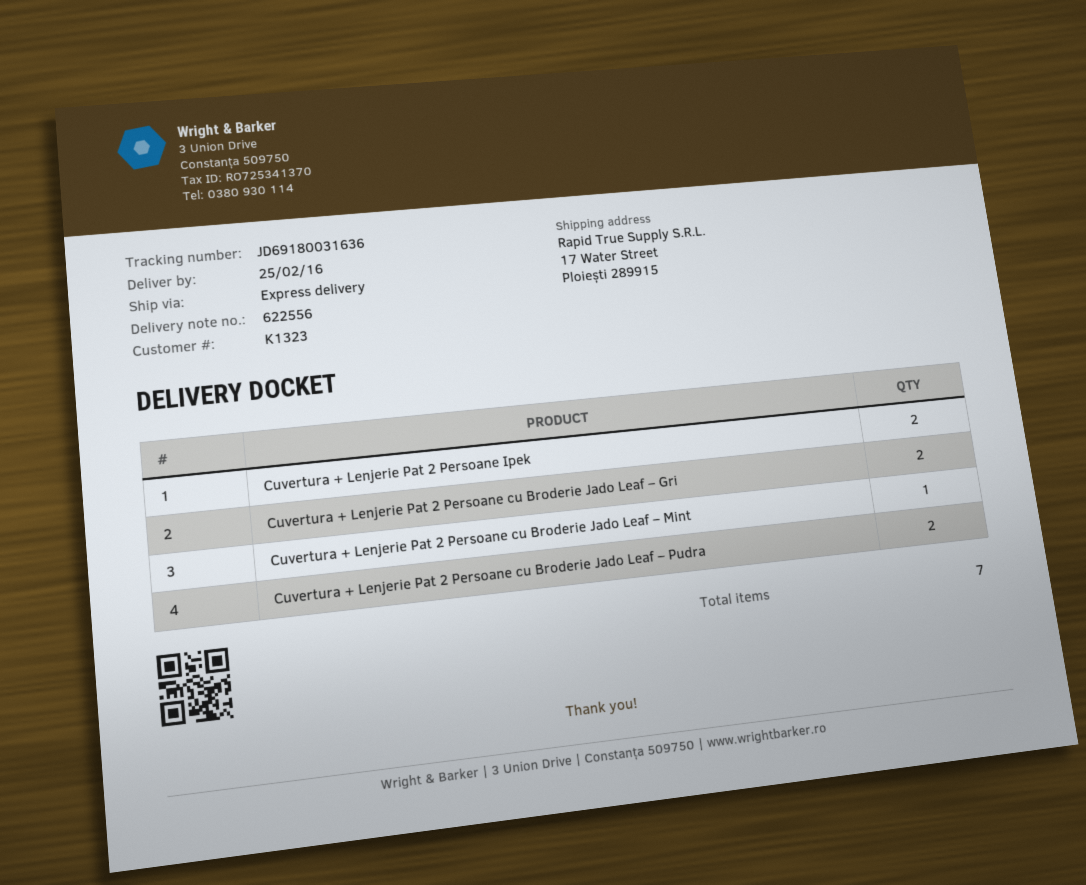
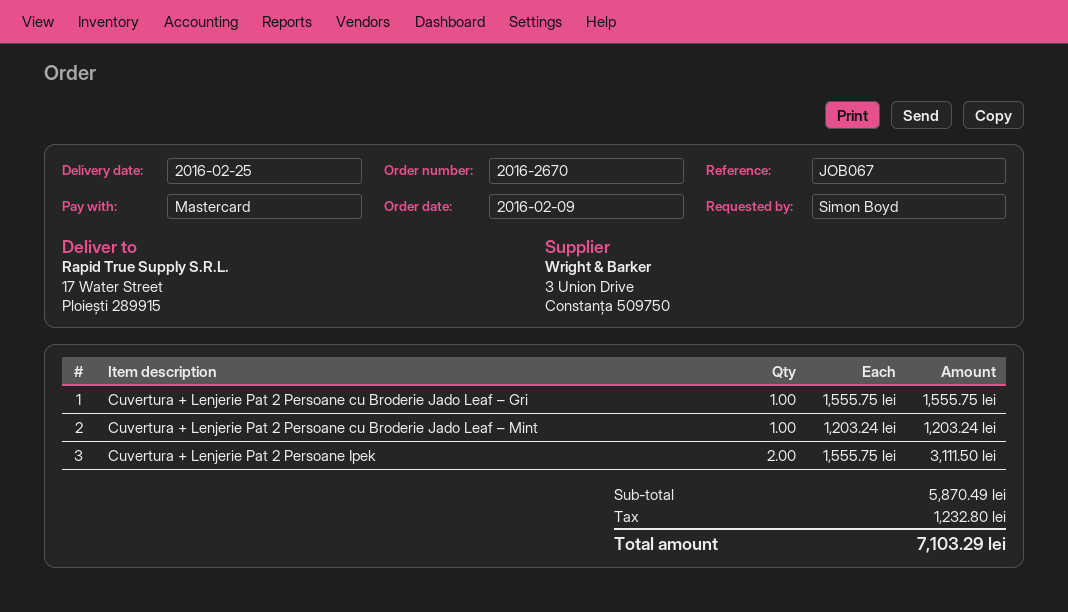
Cuvertura + Lenjerie Pat 2 Persoane cu Broderie Jado Leaf – Gri: 2 -> 1
Cuvertura + Lenjerie Pat 2 Persoane cu Broderie Jado Leaf – Pudra: 2 -> none

